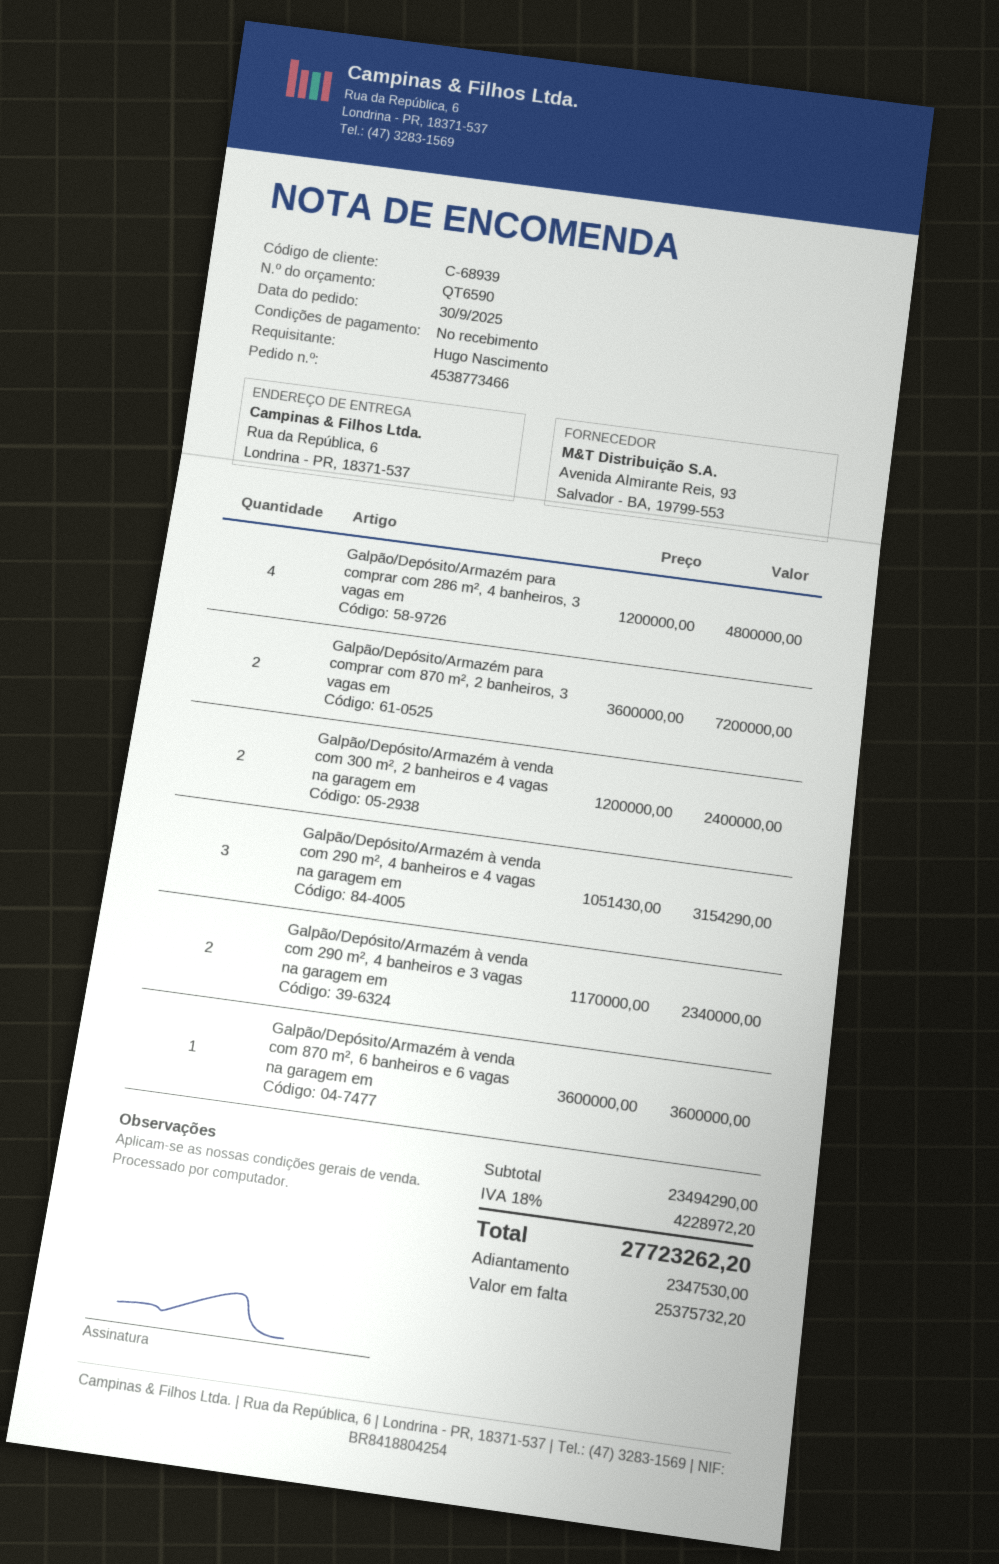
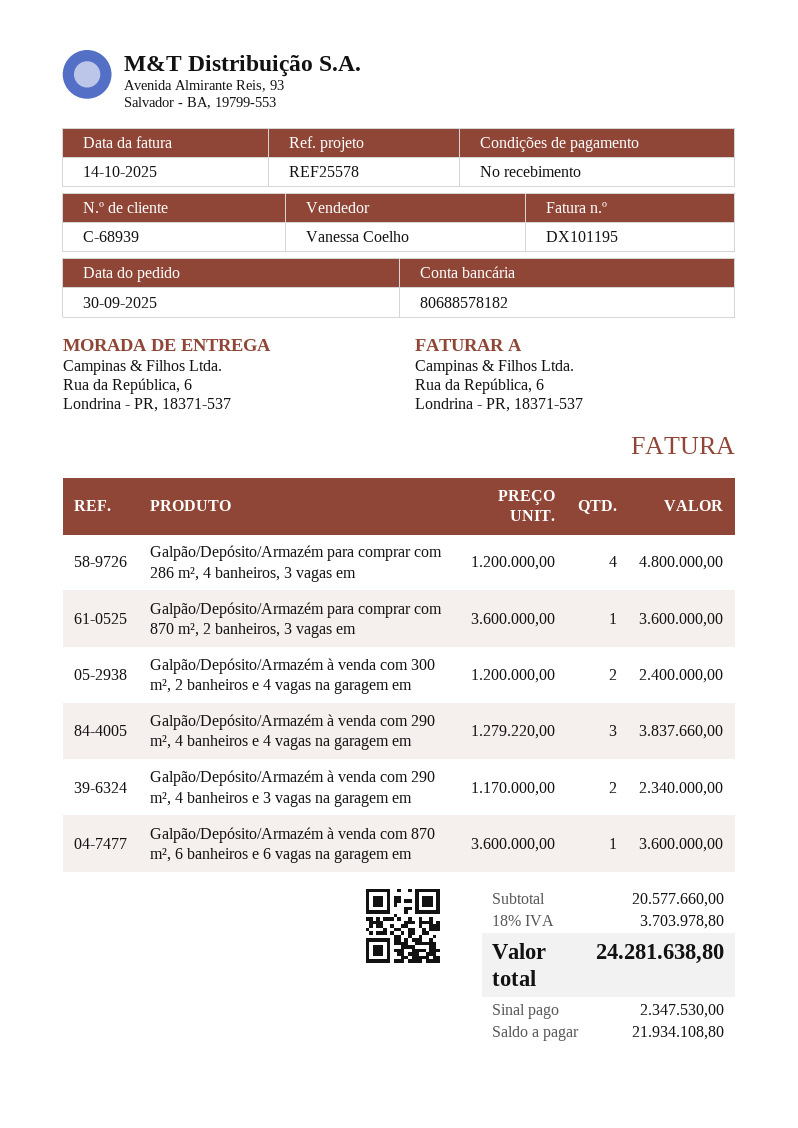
Galpão/Depósito/Armazém para comprar com 870 m², 2 banheiros, 3 vagas em: 2 x 3600000.00 = 7200000.00 -> 1 x 3600000.00 = 3600000.00
Galpão/Depósito/Armazém à venda com 290 m², 4 banheiros e 4 vagas na garagem em: 3 x 1051430.00 = 3154290.00 -> 3 x 1279220.00 = 3837660.00
subtotal: 23494290.00 -> 20577660.00
tax: 18% = 4228972.20 -> 18% = 3703978.80
total: 27723262.20 -> 24281638.80
balance: 25375732.20 -> 21934108.80

